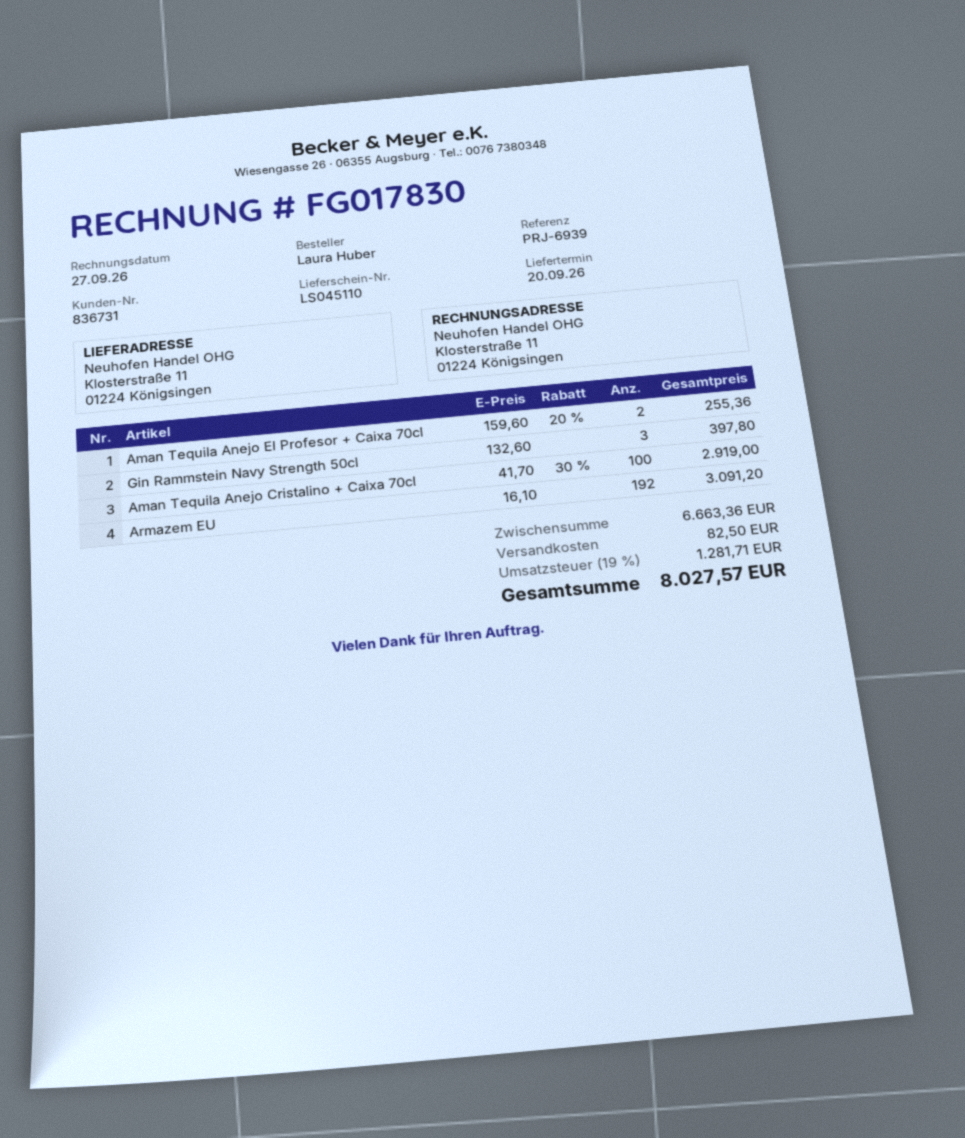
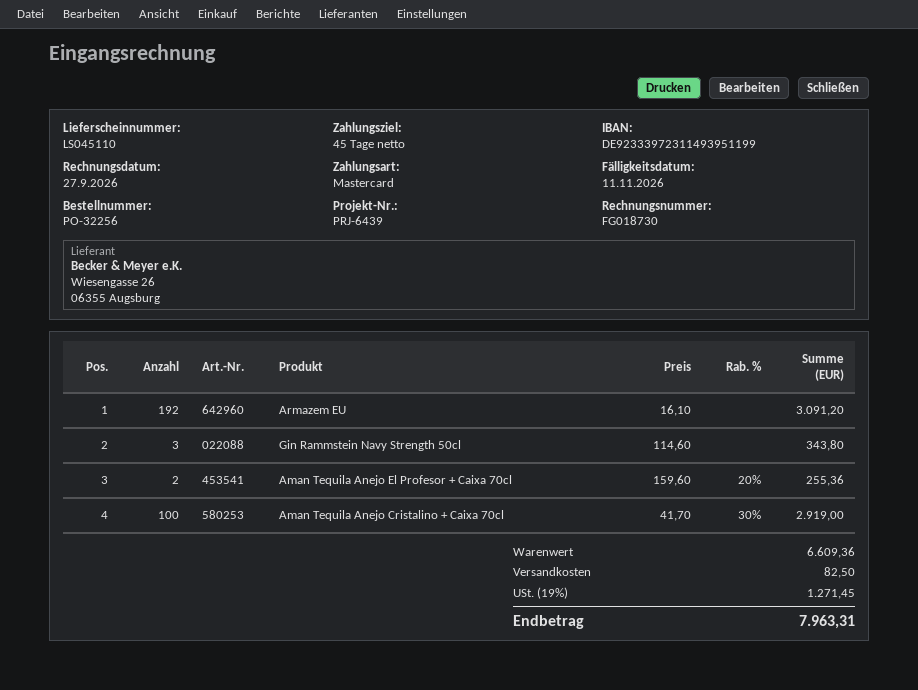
invoice number: FG017830 -> FG018730
reference: PRJ-6939 -> PRJ-6439
Gin Rammstein Navy Strength 50cl: 3 x 132.60 = 397.80 -> 3 x 114.60 = 343.80
subtotal: 6663.36 -> 6609.36
tax: 19% = 1281.71 -> 19% = 1271.45
total: 8027.57 -> 7963.31

